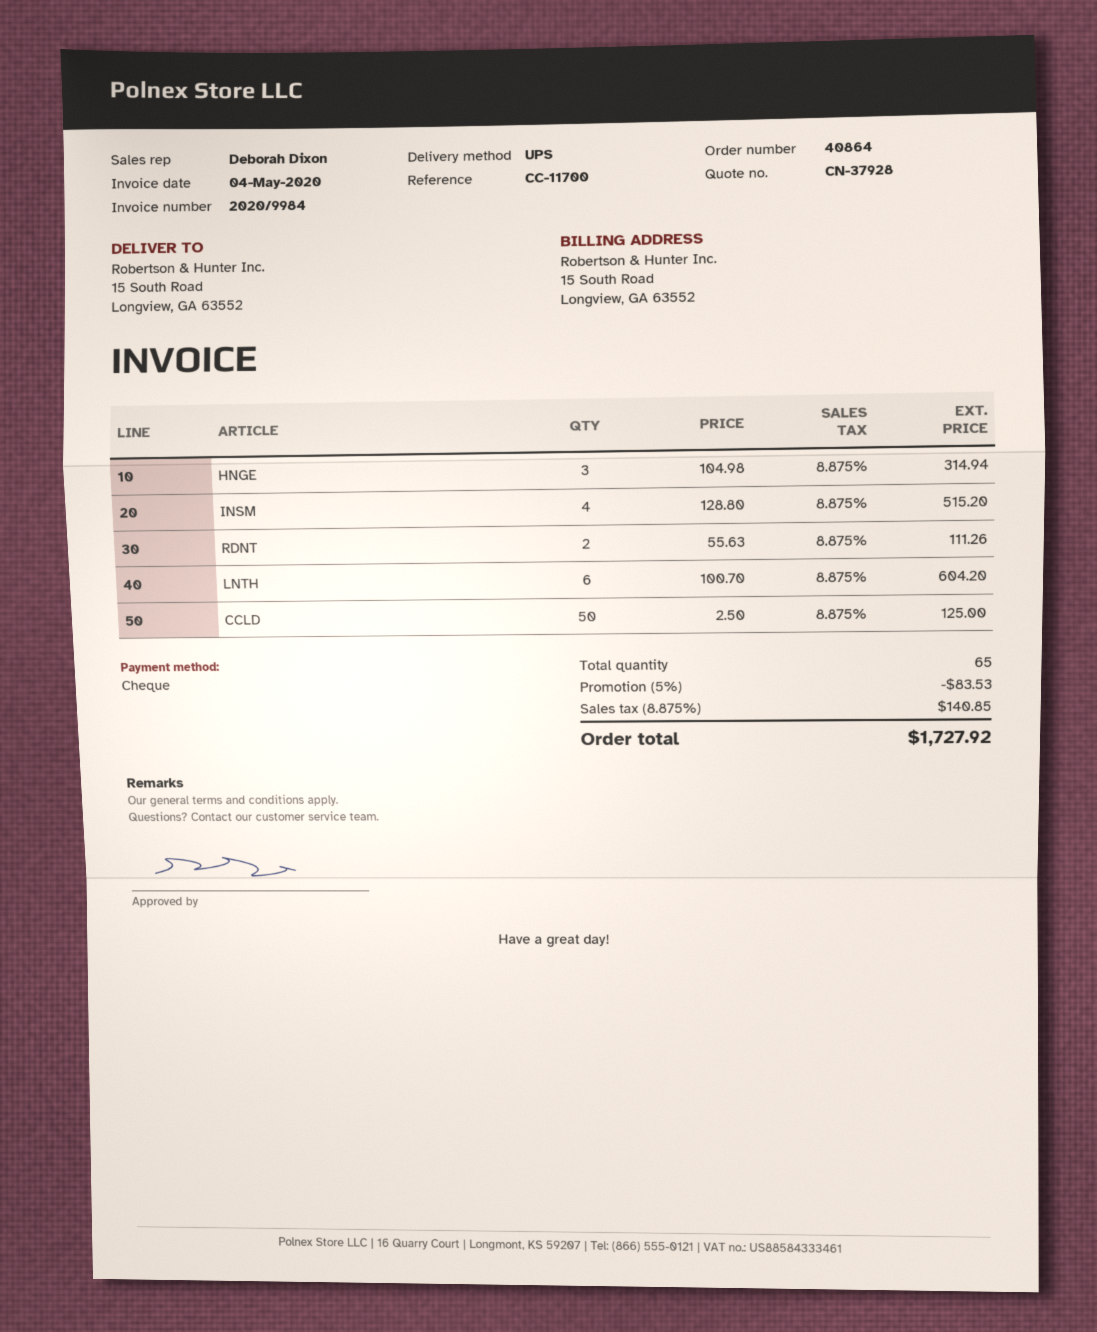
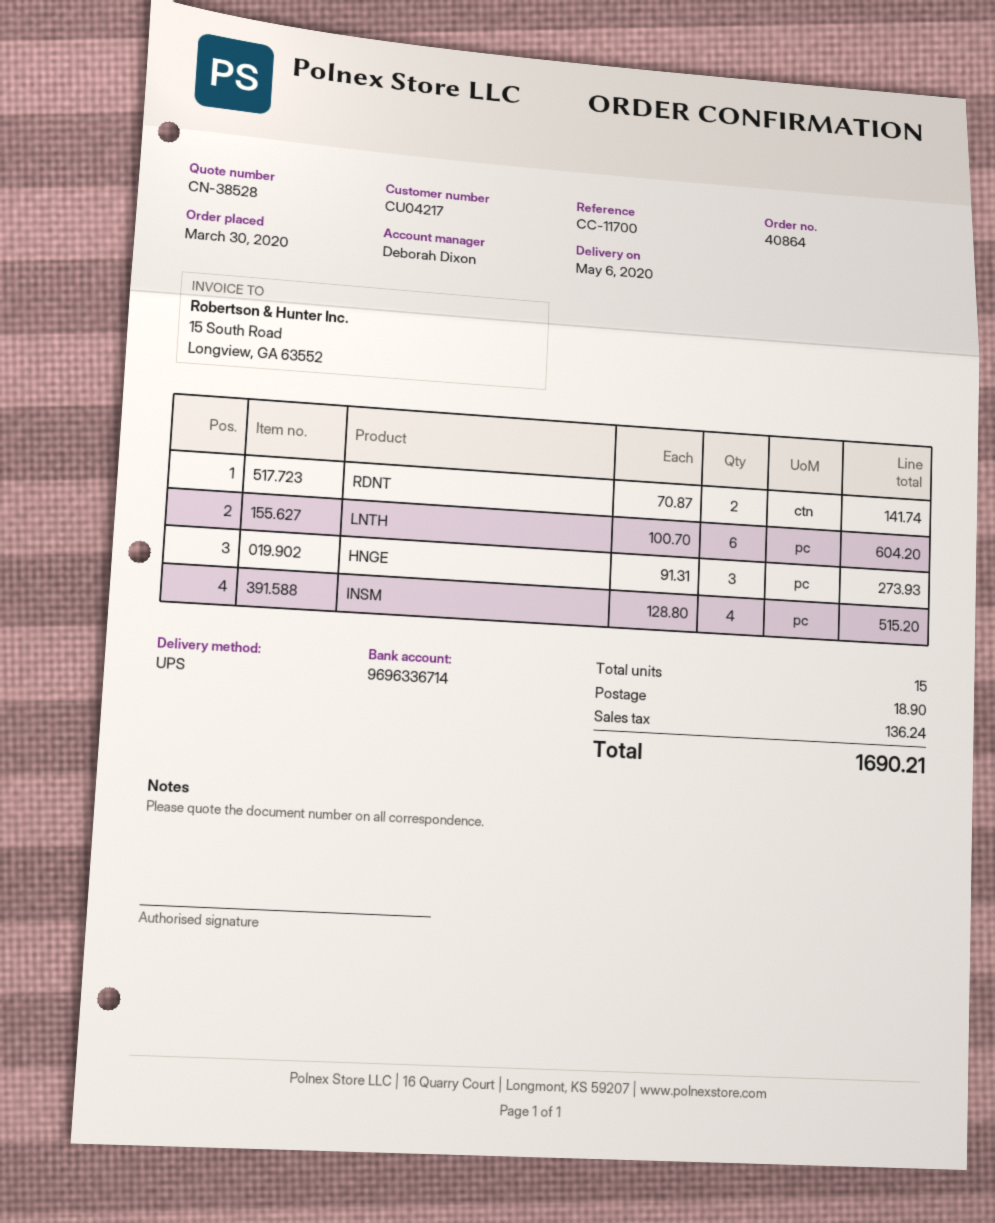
quote number: CN-37928 -> CN-38528
HNGE: 3 x 104.98 = 314.94 -> 3 x 91.31 = 273.93
RDNT: 2 x 55.63 = 111.26 -> 2 x 70.87 = 141.74
CCLD: 50 x 2.50 = 125.00 -> none
total quantity: 65 -> 15
discount: 5% = 83.53 -> none
shipping: none -> 18.90
tax: 140.85 -> 136.24
total: 1727.92 -> 1690.21

